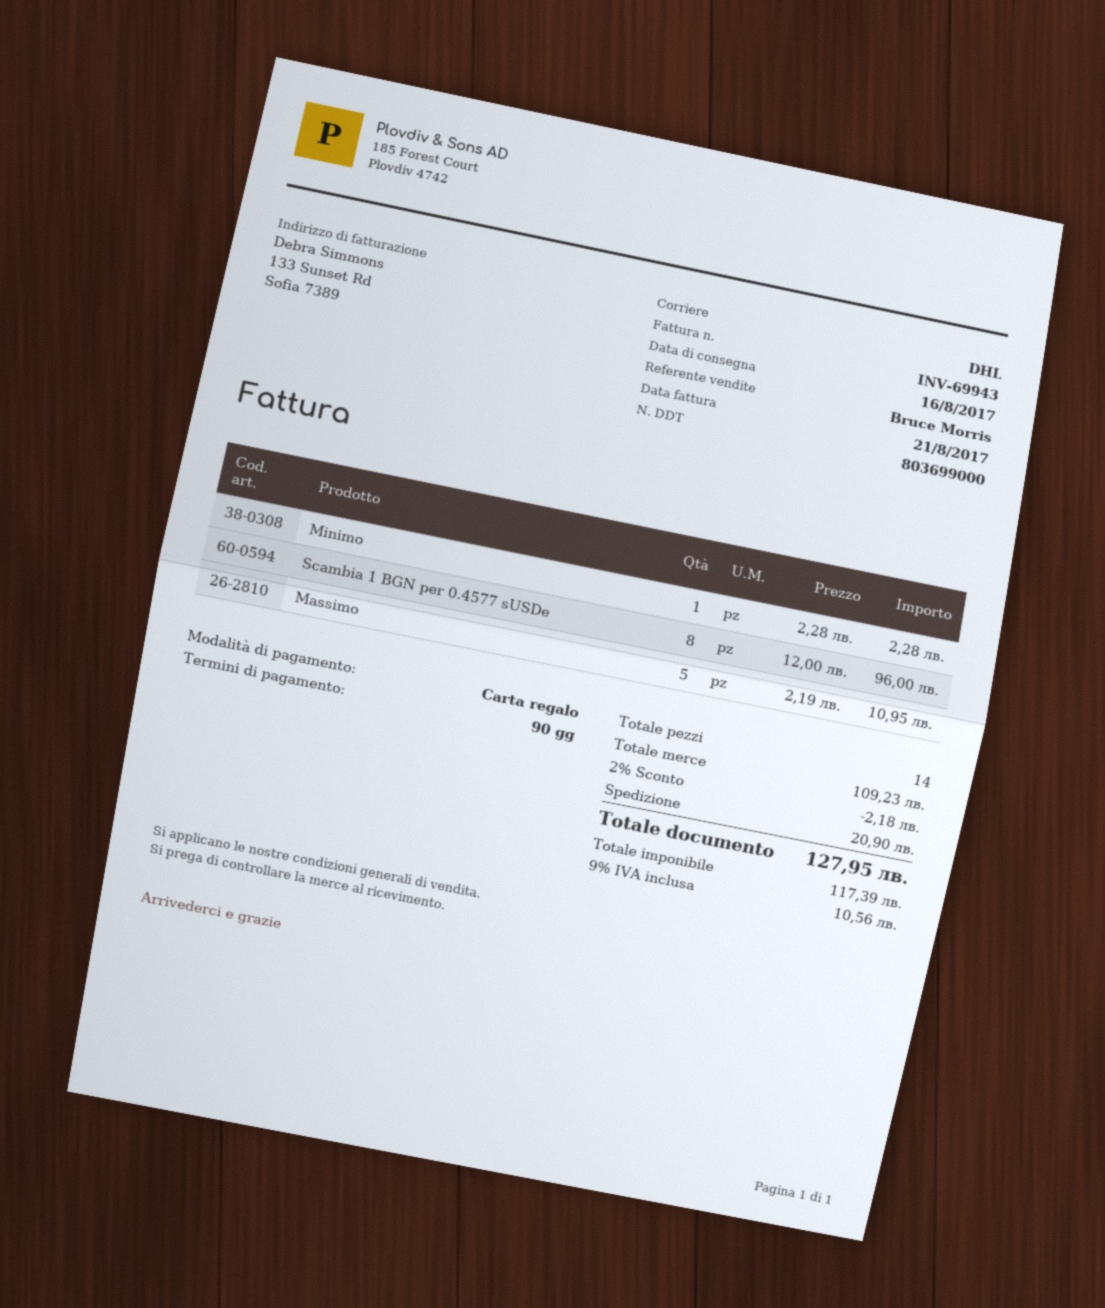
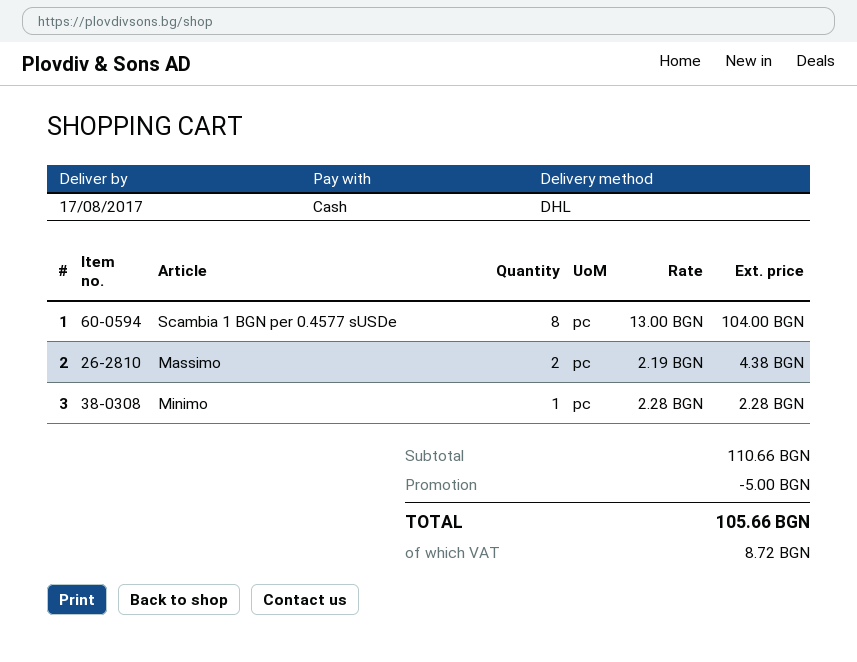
delivery date: 2017-08-16 -> 2017-08-17
payment method: gift card -> cash
Scambia 1 BGN per 0.4577 sUSDe: 8 x 12.00 = 96.00 -> 8 x 13.00 = 104.00
Massimo: 5 x 2.19 = 10.95 -> 2 x 2.19 = 4.38
subtotal: 109.23 -> 110.66
discount: 2.18 -> 5.00
shipping: 20.90 -> none
tax: 10.56 -> 8.72
total: 127.95 -> 105.66

